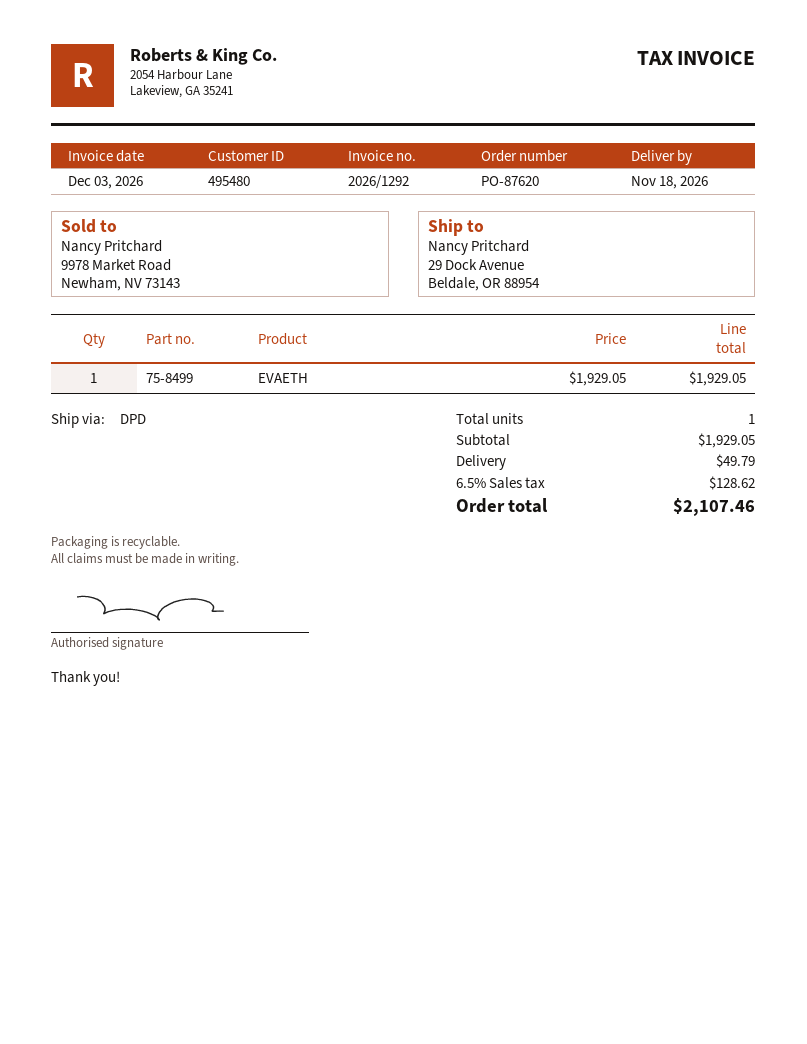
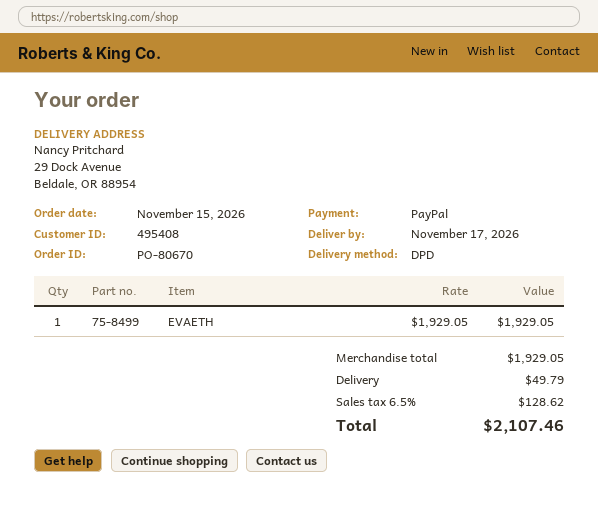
order number: PO-87620 -> PO-80670
delivery date: 2026-11-18 -> 2026-11-17
customer number: 495480 -> 495408

